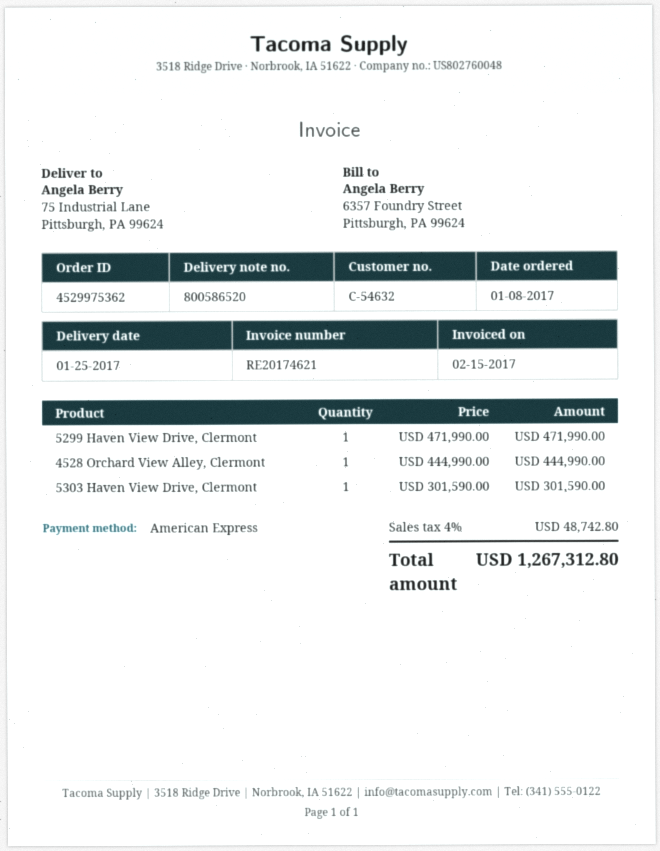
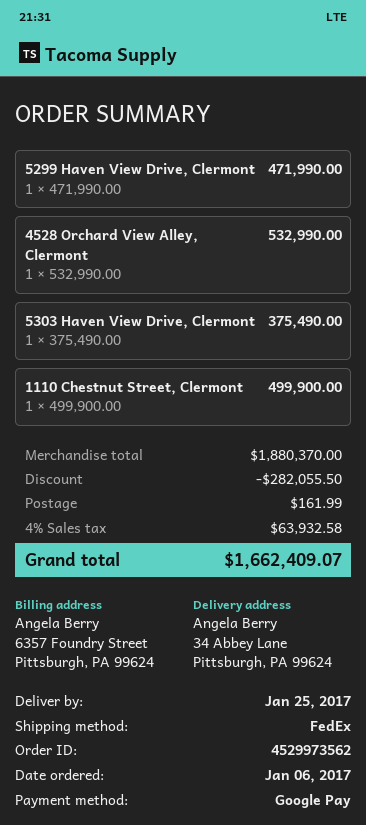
order number: 4529975362 -> 4529973562
order date: 2017-01-08 -> 2017-01-06
payment method: American Express -> Google Pay
ship to: 75 Industrial Lane, Pittsburgh, PA 99624 -> 34 Abbey Lane, Pittsburgh, PA 99624
4528 Orchard View Alley, Clermont: 1 x 444990.00 = 444990.00 -> 1 x 532990.00 = 532990.00
5303 Haven View Drive, Clermont: 1 x 301590.00 = 301590.00 -> 1 x 375490.00 = 375490.00
1110 Chestnut Street, Clermont: none -> 1 x 499900.00 = 499900.00
discount: none -> 282055.50
shipping: none -> 161.99
tax: 4% = 48742.80 -> 4% = 63932.58
total: 1267312.80 -> 1662409.07

